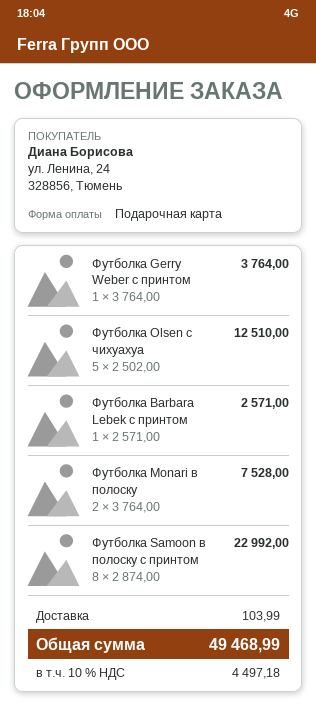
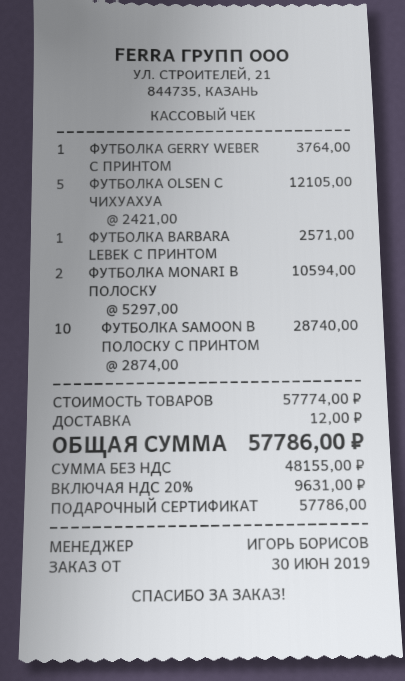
Футболка Olsen с чихуахуа: 5 x 2502.00 = 12510.00 -> 5 x 2421.00 = 12105.00
Футболка Monari в полоску: 2 x 3764.00 = 7528.00 -> 2 x 5297.00 = 10594.00
Футболка Samoon в полоску с принтом: 8 x 2874.00 = 22992.00 -> 10 x 2874.00 = 28740.00
shipping: 103.99 -> 12.00
tax: 10% = 4497.18 -> 20% = 9631.00
total: 49468.99 -> 57786.00

